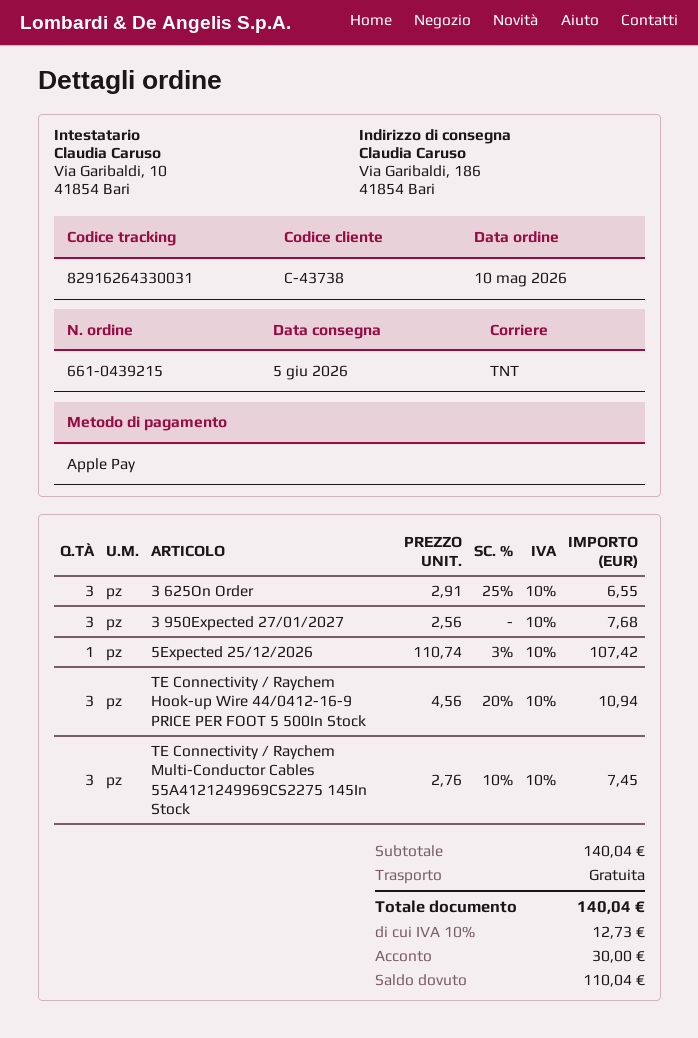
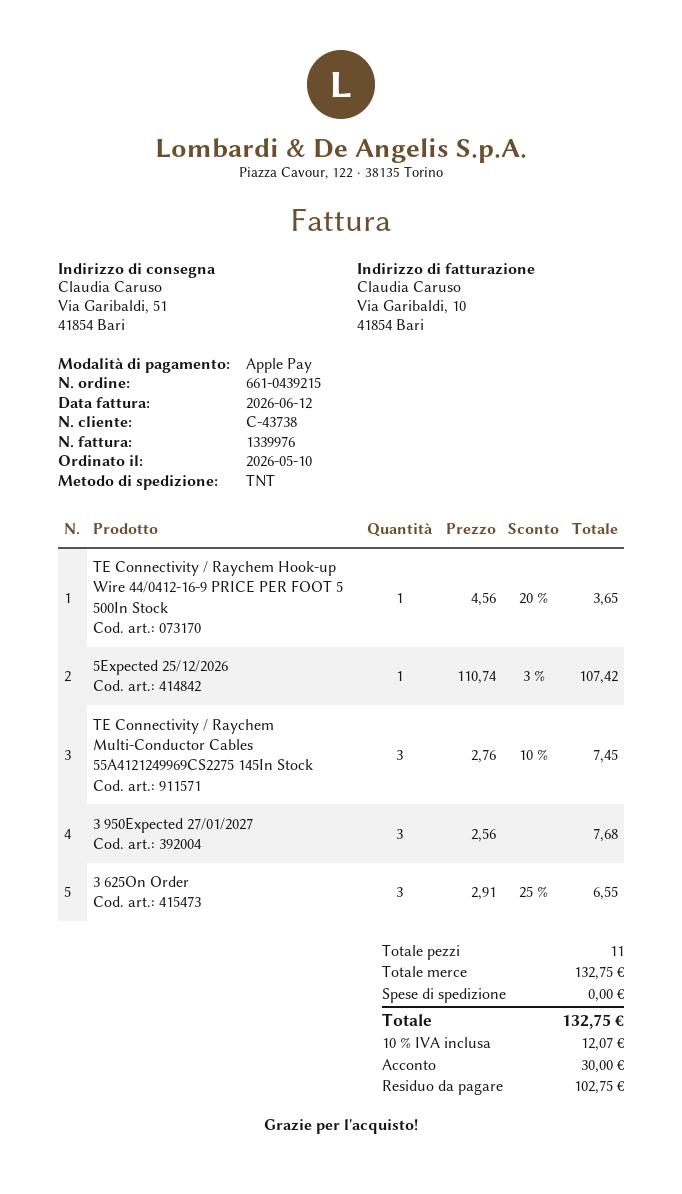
ship to: Via Garibaldi, 186, 41854 Bari -> Via Garibaldi, 51, 41854 Bari
TE Connectivity / Raychem Hook-up Wire 44/0412-16-9 PRICE PER FOOT 5 500In Stock: 3 x 4.56 - 20% = 10.94 -> 1 x 4.56 - 20% = 3.65
subtotal: 140.04 -> 132.75
tax: 10% = 12.73 -> 10% = 12.07
total: 140.04 -> 132.75
balance: 110.04 -> 102.75

